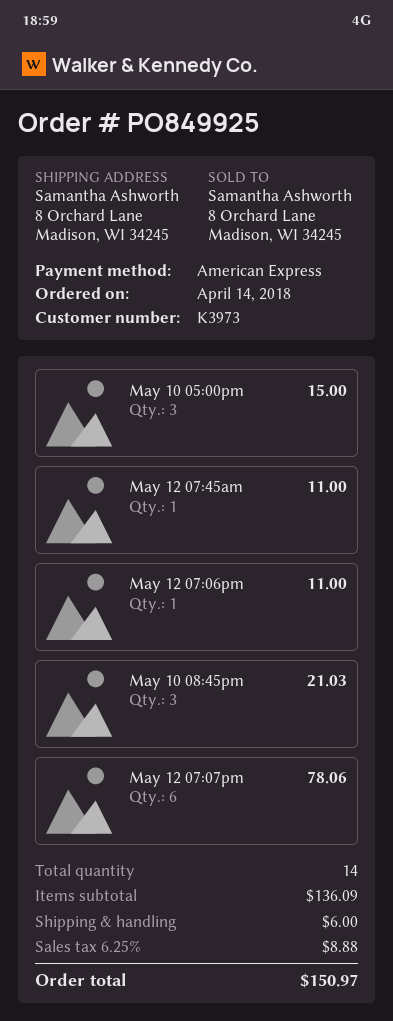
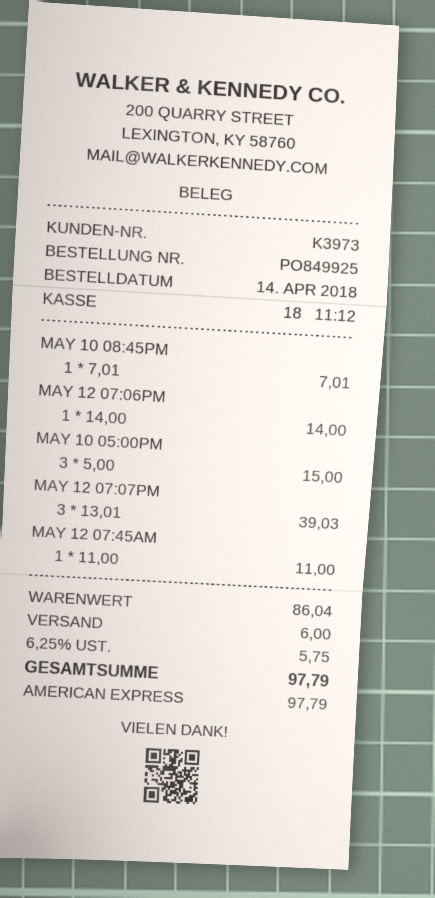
May 12 07:06pm: 1 for 11.00 -> 1 for 14.00
May 10 08:45pm: 3 for 21.03 -> 1 for 7.01
May 12 07:07pm: 6 for 78.06 -> 3 for 39.03
subtotal: 136.09 -> 86.04
tax: 6.25% = 8.88 -> 6.25% = 5.75
total: 150.97 -> 97.79

